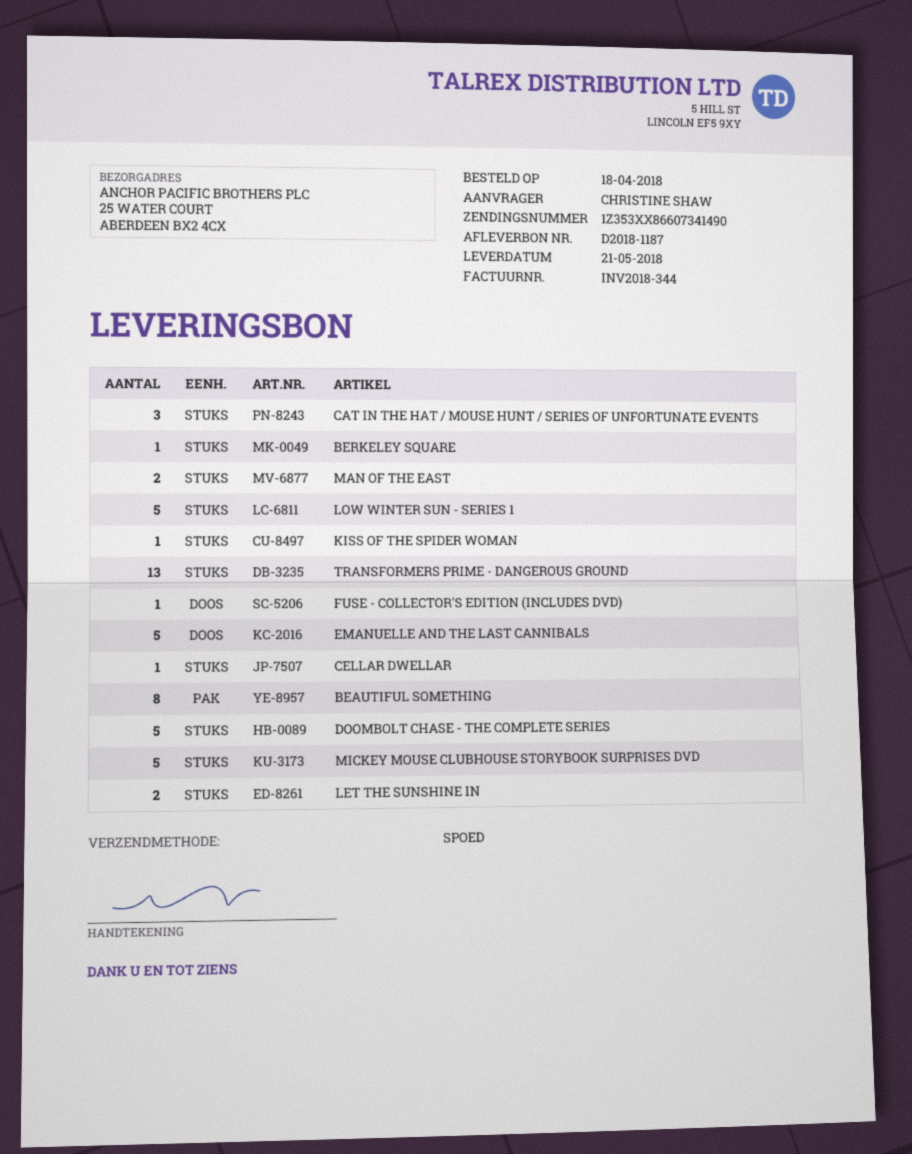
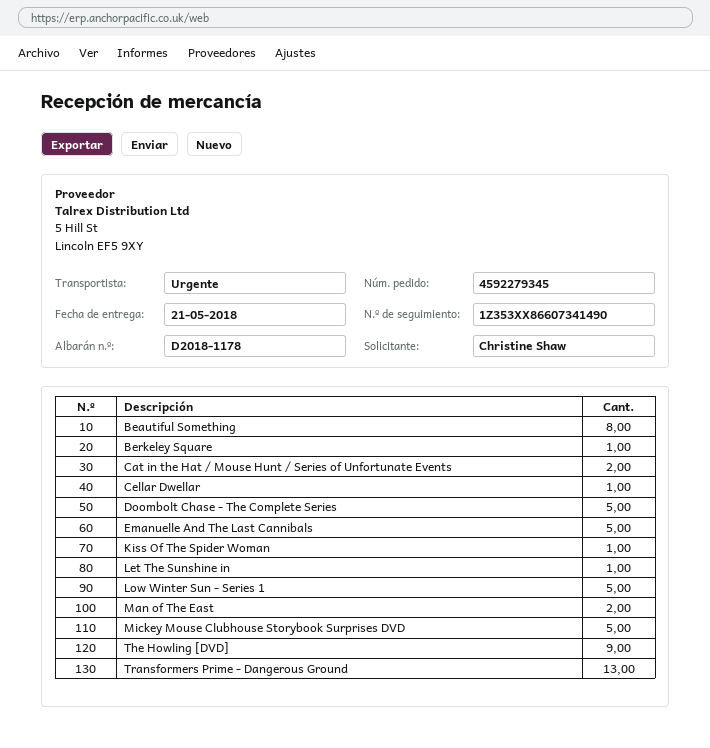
delivery note number: D2018-1187 -> D2018-1178
CAT IN THE HAT / MOUSE HUNT / SERIES OF UNFORTUNATE EVENTS: 3 -> 2
FUSE - COLLECTOR'S EDITION (INCLUDES DVD): 1 -> none
LET THE SUNSHINE IN: 2 -> 1
The Howling [DVD]: none -> 9

